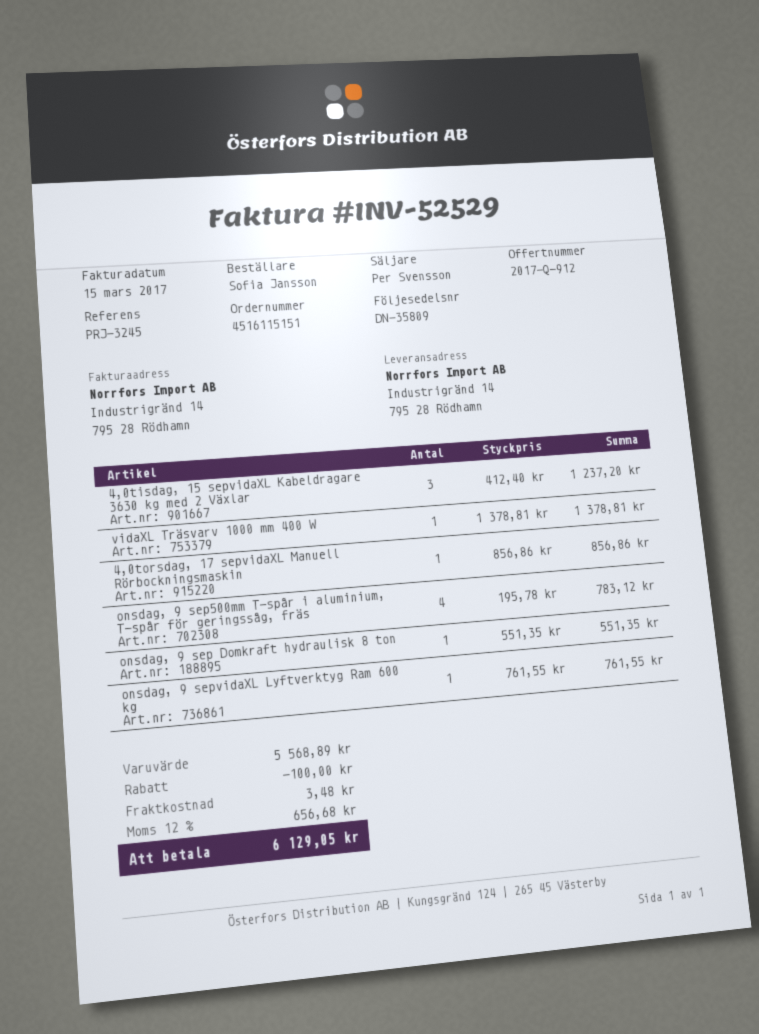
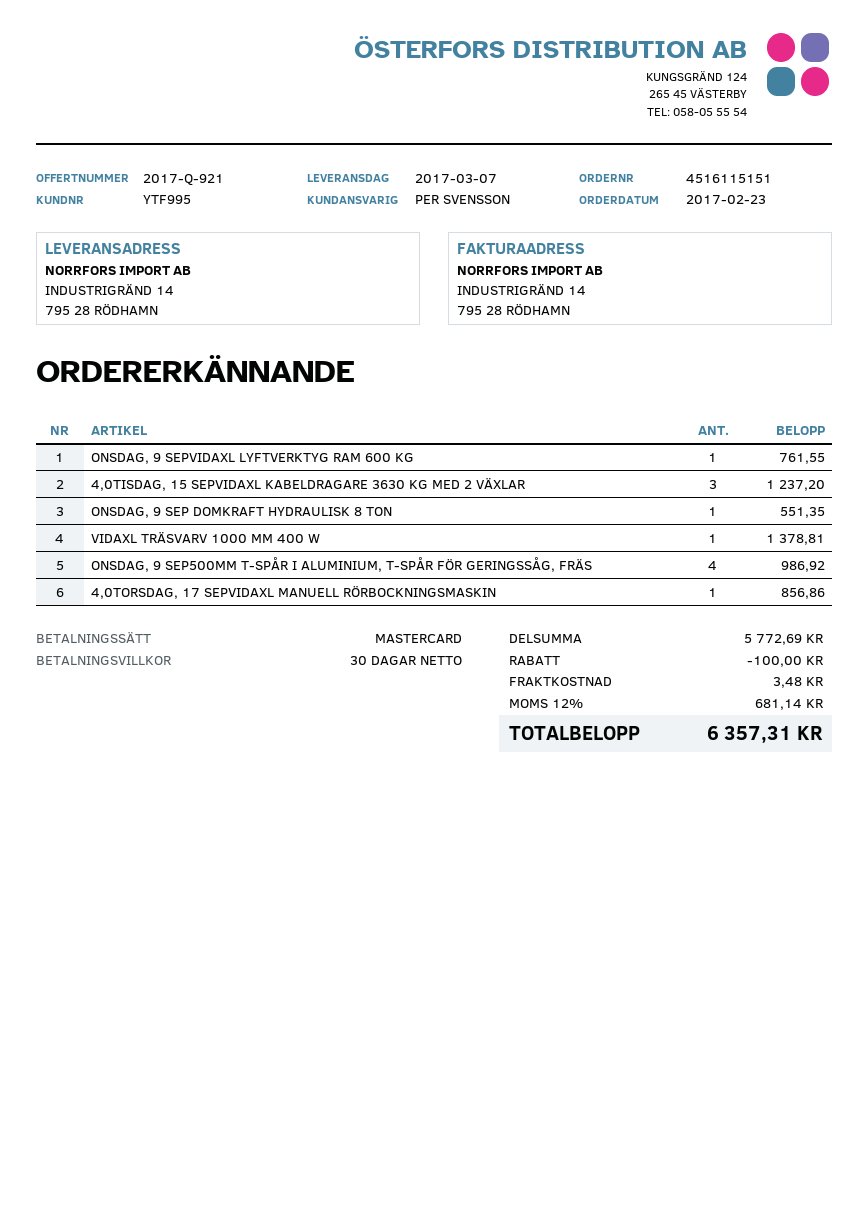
quote number: 2017-Q-912 -> 2017-Q-921
onsdag, 9 sep500mm T-spår i aluminium, T-spår för geringssåg, fräs: 4 for 783.12 -> 4 for 986.92
subtotal: 5568.89 -> 5772.69
tax: 12% = 656.68 -> 12% = 681.14
total: 6129.05 -> 6357.31

